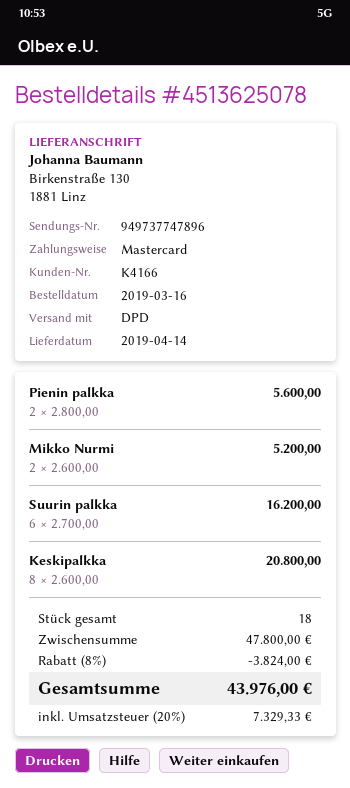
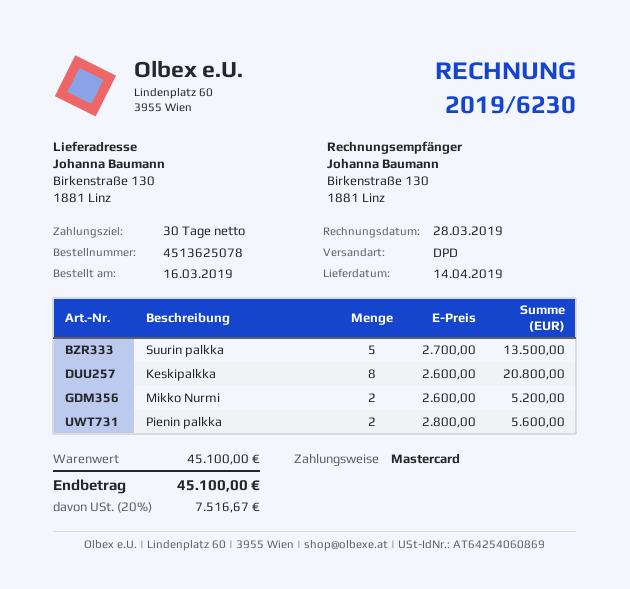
Suurin palkka: 6 x 2700.00 = 16200.00 -> 5 x 2700.00 = 13500.00
subtotal: 47800.00 -> 45100.00
discount: 8% = 3824.00 -> none
tax: 20% = 7329.33 -> 20% = 7516.67
total: 43976.00 -> 45100.00

